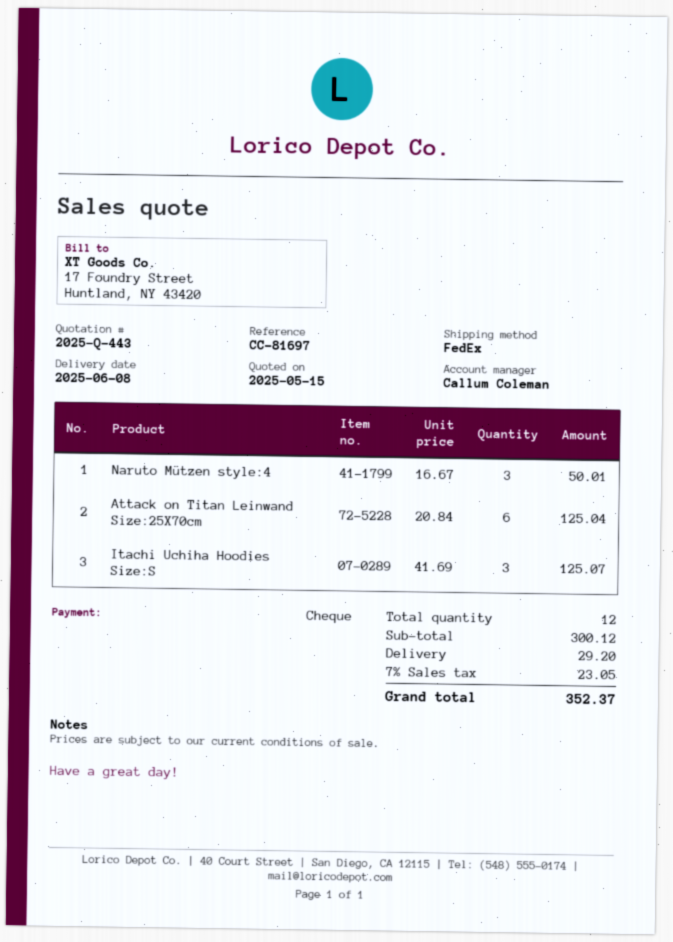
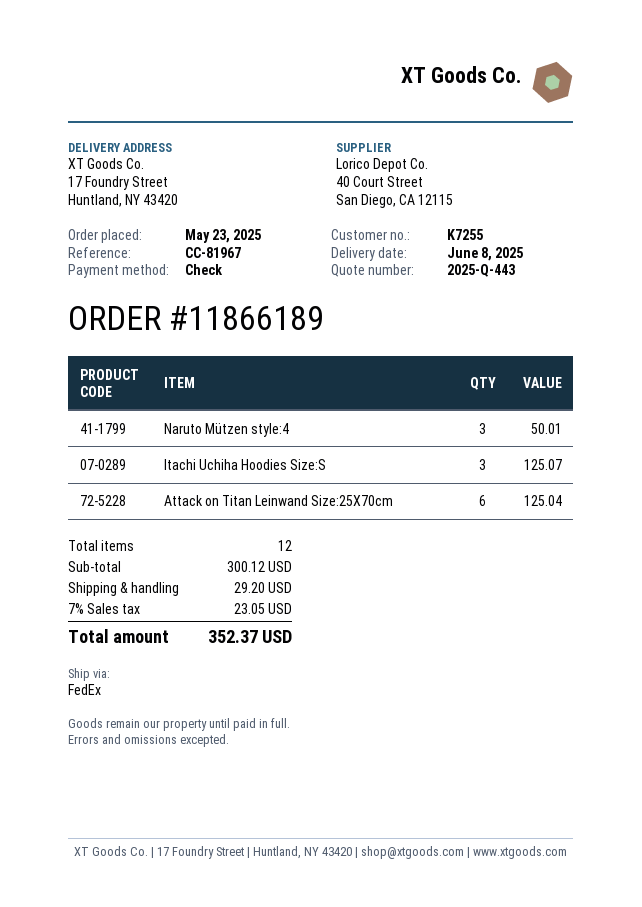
reference: CC-81697 -> CC-81967

